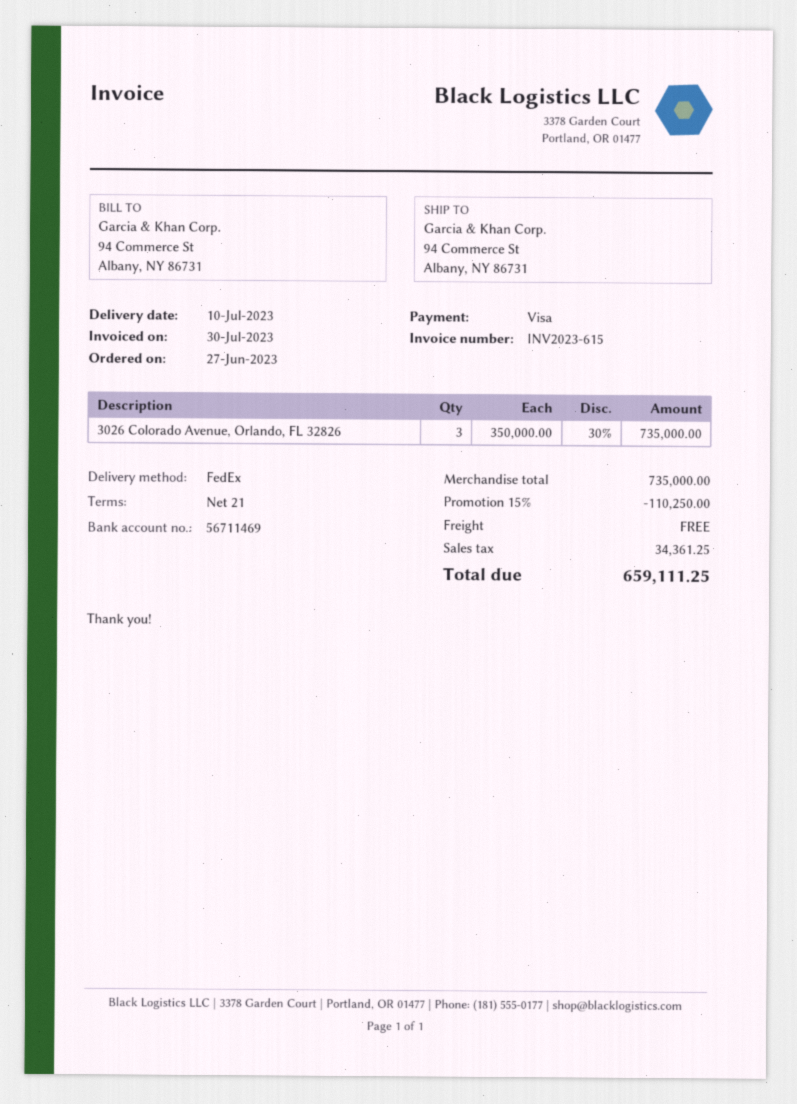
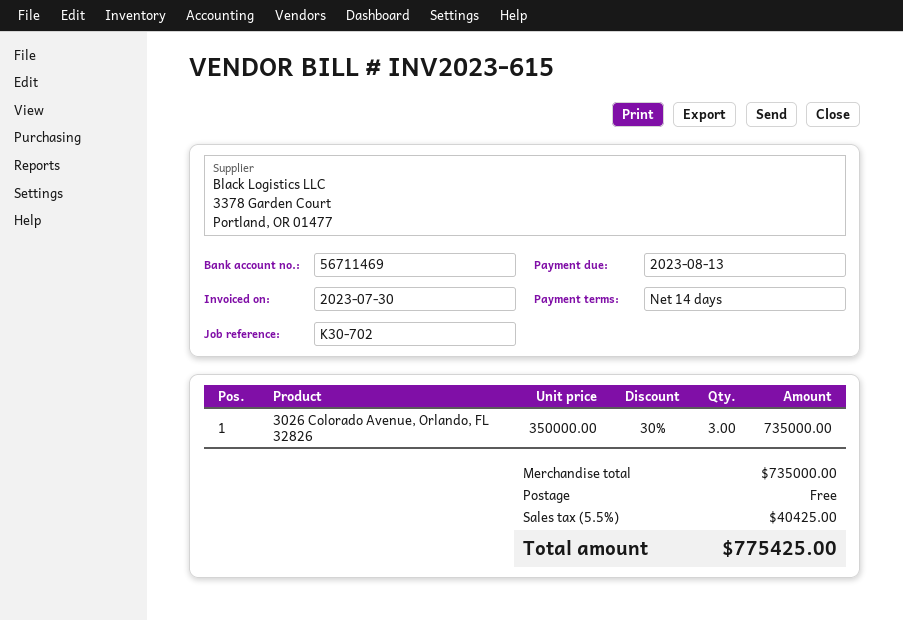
payment terms: 21 days -> 14 days
discount: 15% = 110250.00 -> none
tax: 34361.25 -> 40425.00
total: 659111.25 -> 775425.00

